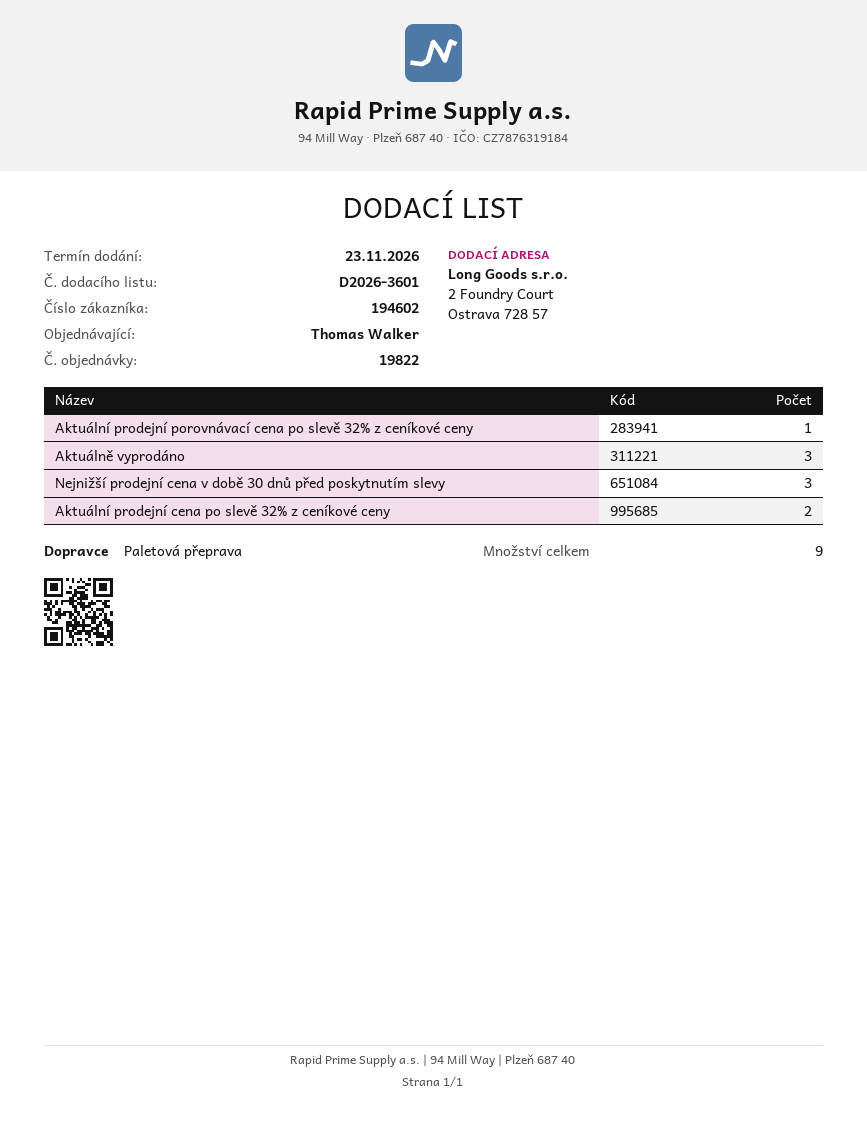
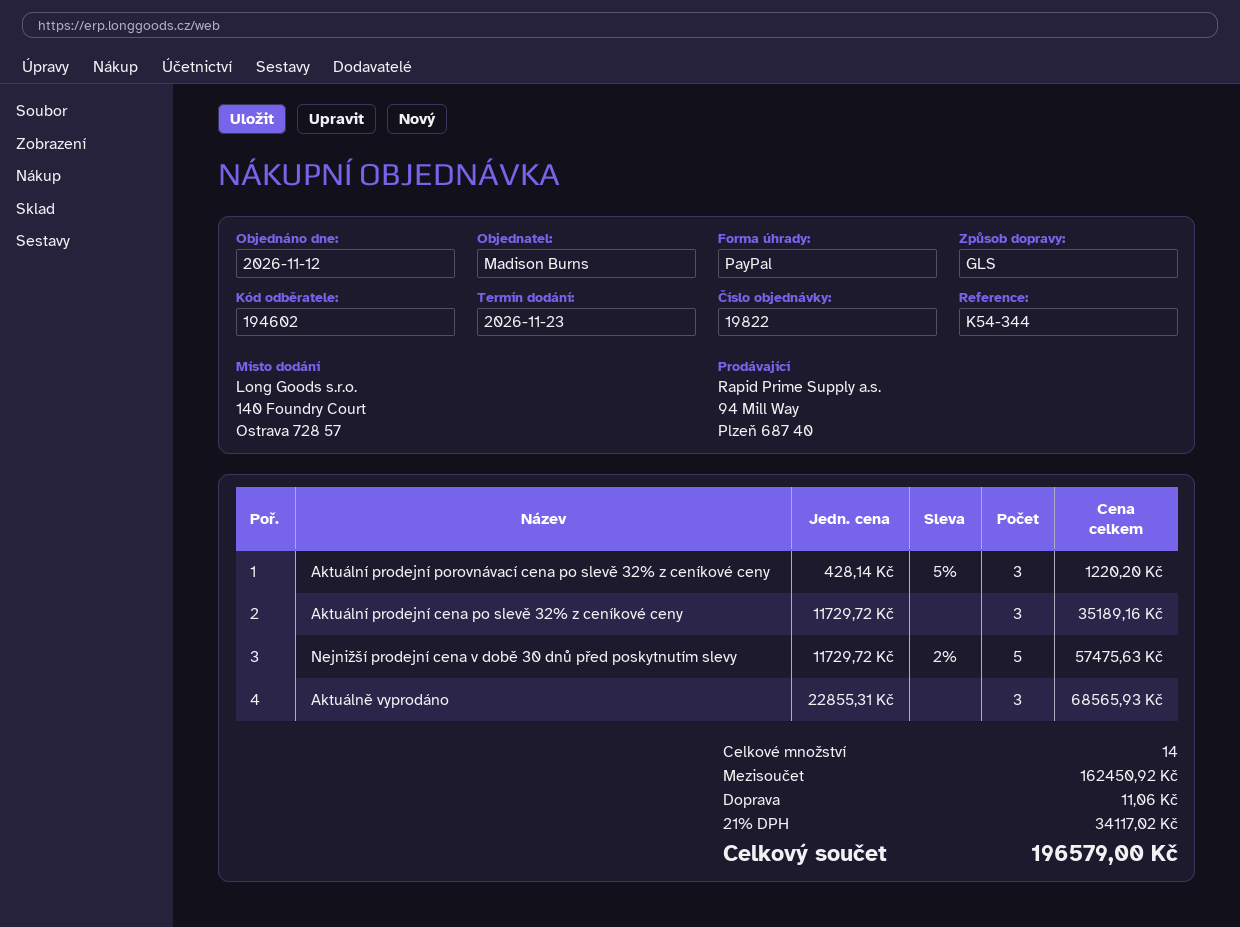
ordered by: Thomas Walker -> Madison Burns
shipping method: pallet freight -> GLS
ship to: 2 Foundry Court, Ostrava 728 57 -> 140 Foundry Court, Ostrava 728 57
Aktuální prodejní porovnávací cena po slevě 32% z ceníkové ceny: 1 -> 3
Nejnižší prodejní cena v době 30 dnů před poskytnutím slevy: 3 -> 5
Aktuální prodejní cena po slevě 32% z ceníkové ceny: 2 -> 3
total quantity: 9 -> 14

